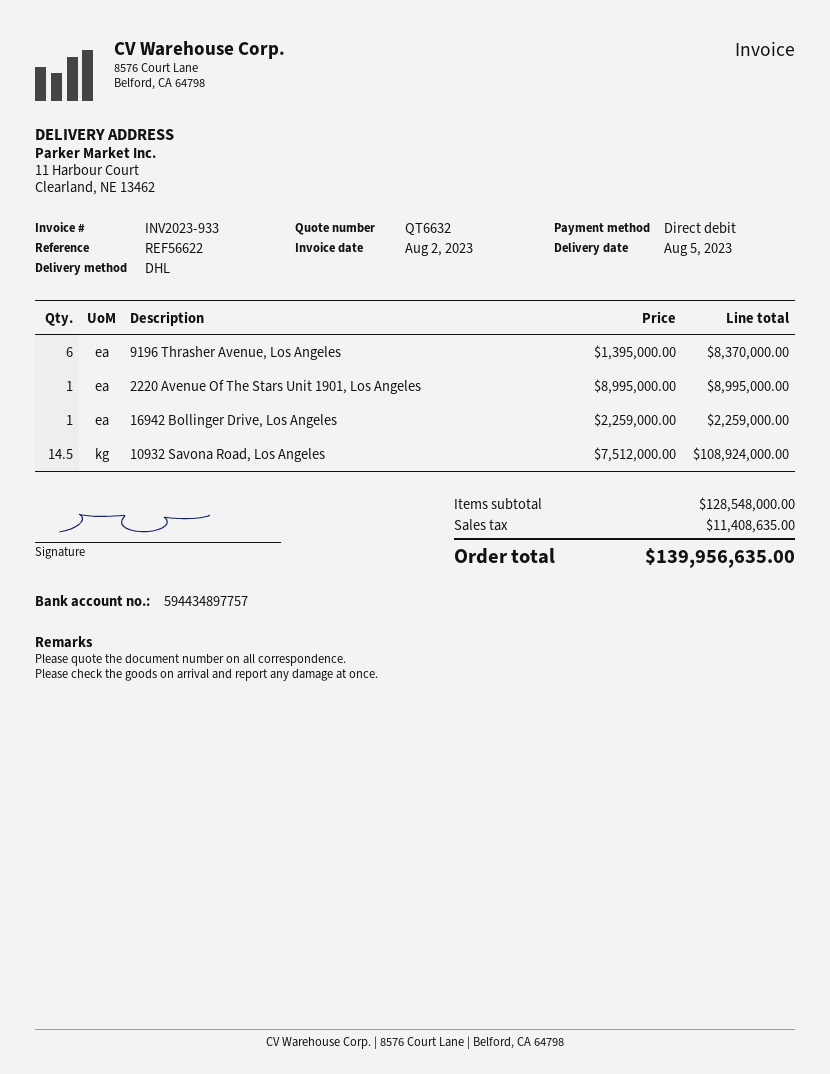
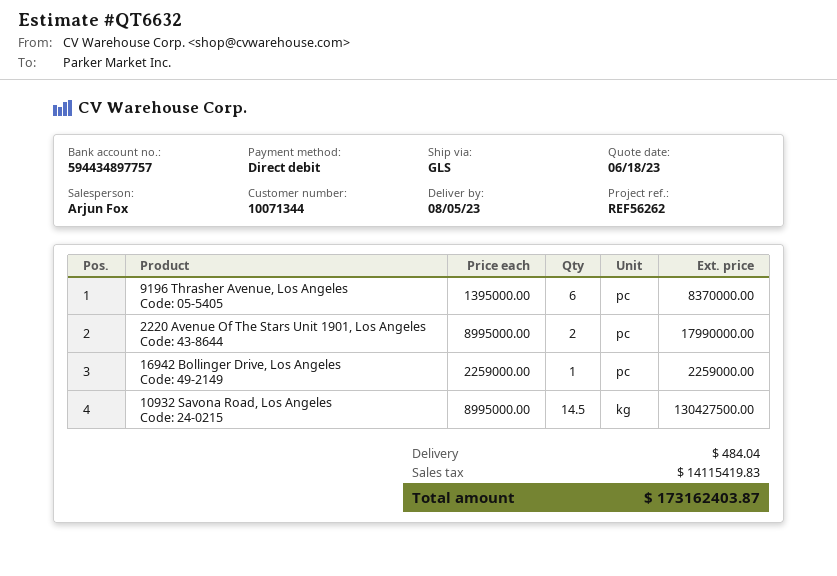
reference: REF56622 -> REF56262
shipping method: DHL -> GLS
2220 Avenue Of The Stars Unit 1901, Los Angeles: 1 x 8995000.00 = 8995000.00 -> 2 x 8995000.00 = 17990000.00
10932 Savona Road, Los Angeles: 14.5 x 7512000.00 = 108924000.00 -> 14.5 x 8995000.00 = 130427500.00
shipping: none -> 484.04
tax: 11408635.00 -> 14115419.83
total: 139956635.00 -> 173162403.87

